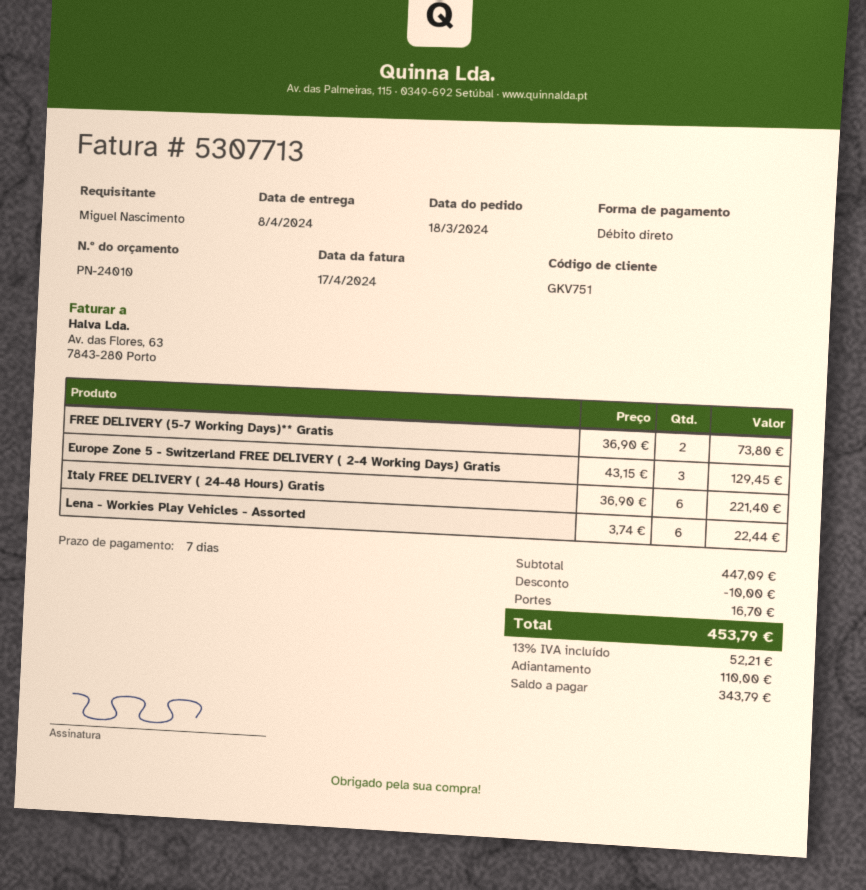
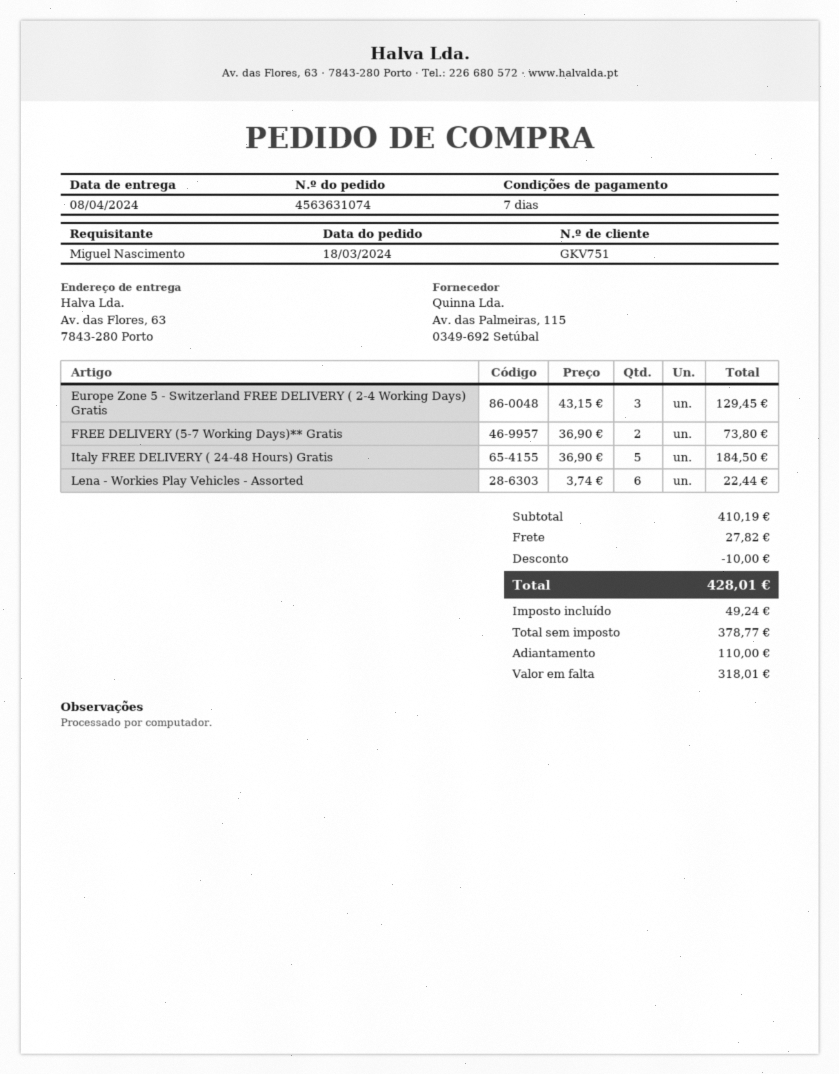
Italy FREE DELIVERY ( 24-48 Hours) Gratis: 6 x 36.90 = 221.40 -> 5 x 36.90 = 184.50
subtotal: 447.09 -> 410.19
shipping: 16.70 -> 27.82
tax: 52.21 -> 49.24
total: 453.79 -> 428.01
balance: 343.79 -> 318.01

